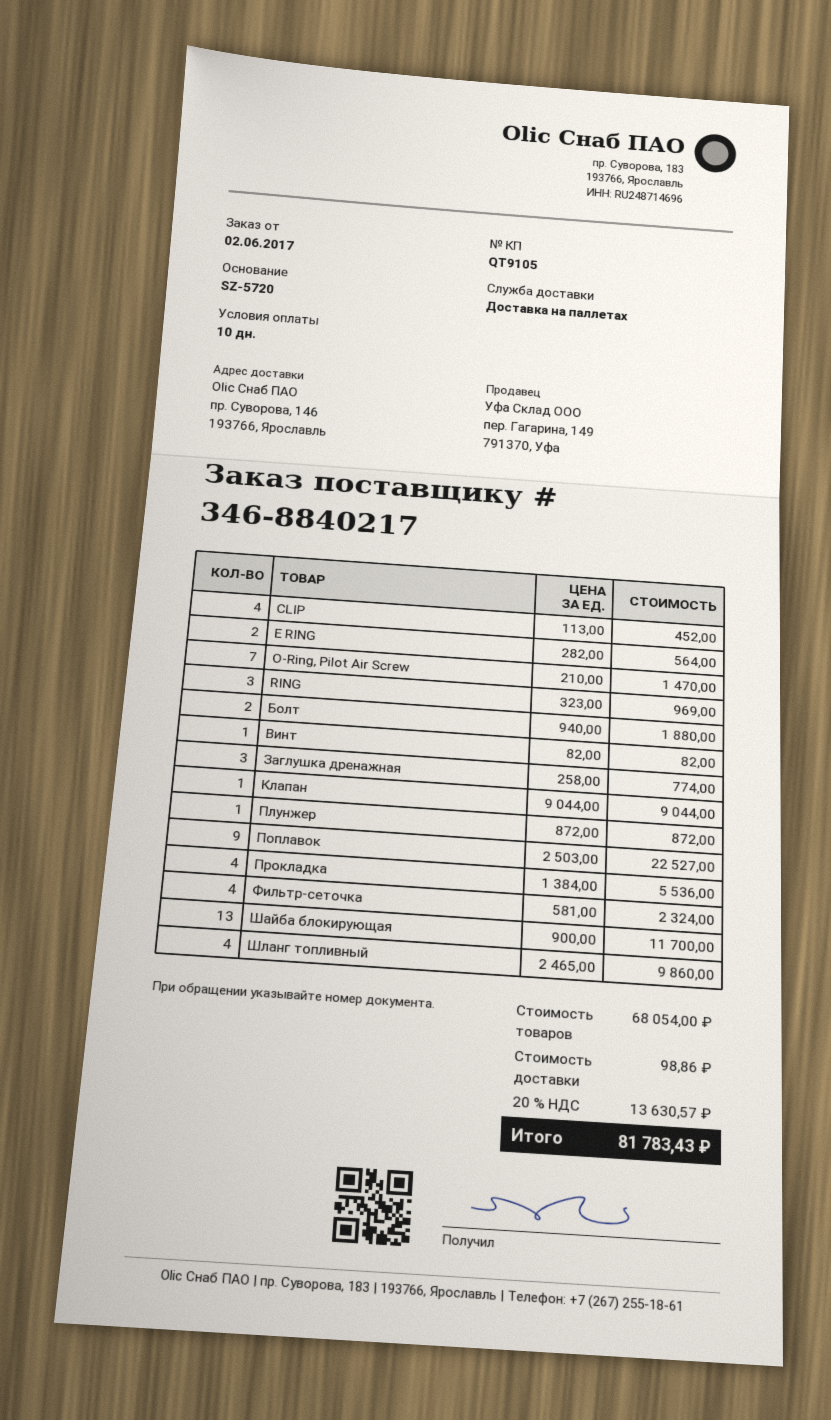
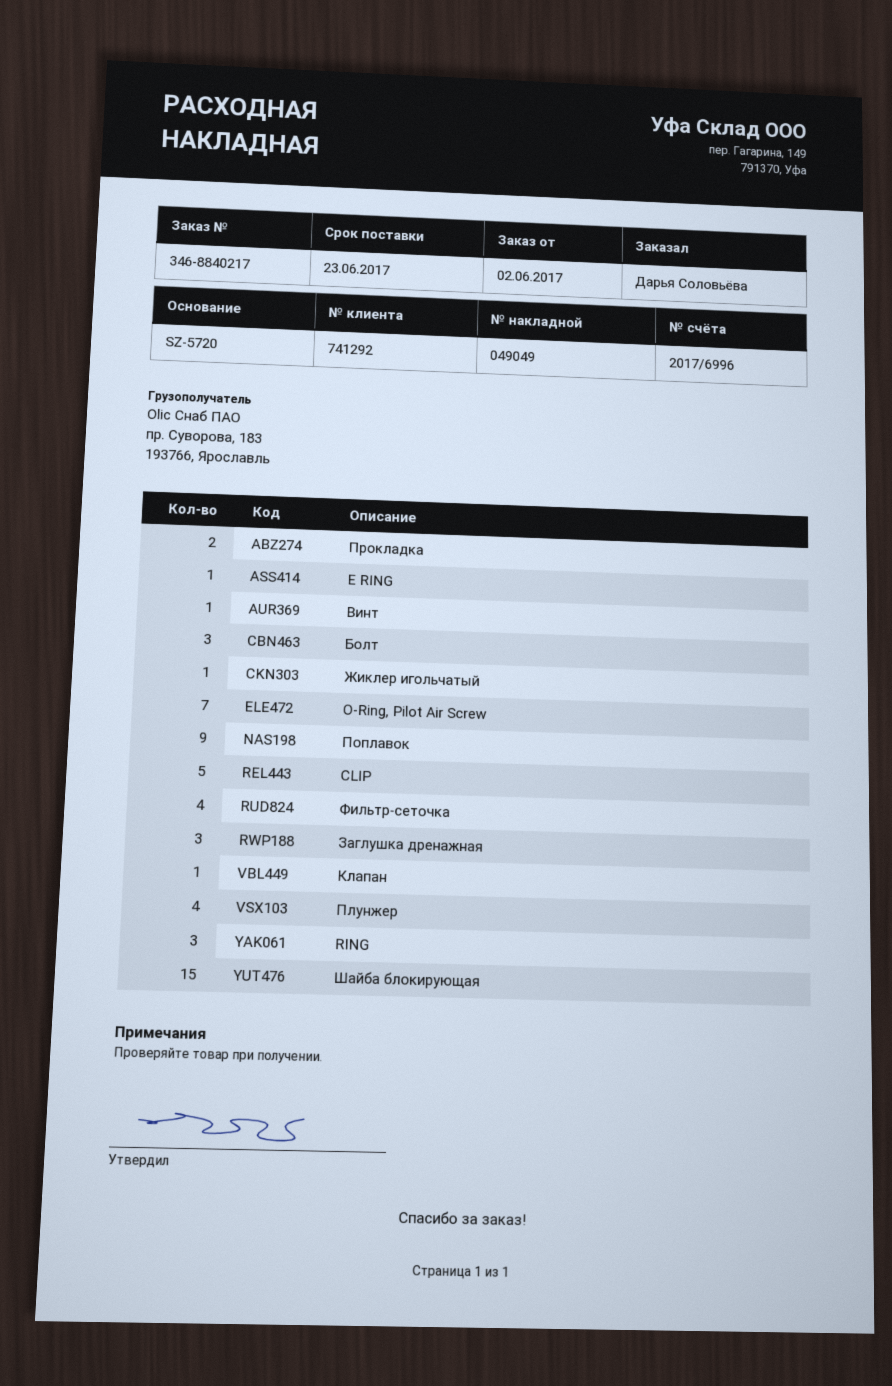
ship to: пр. Суворова, 146, 193766, Ярославль -> пр. Суворова, 183, 193766, Ярославль
CLIP: 4 -> 5
E RING: 2 -> 1
Болт: 2 -> 3
Плунжер: 1 -> 4
Прокладка: 4 -> 2
Шайба блокирующая: 13 -> 15
Шланг топливный: 4 -> none
Жиклер игольчатый: none -> 1

